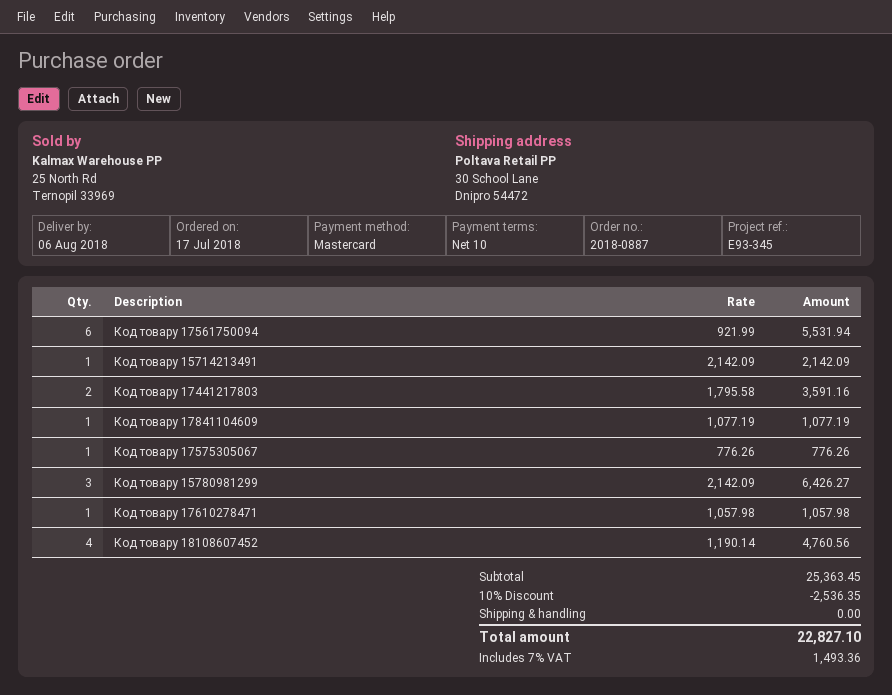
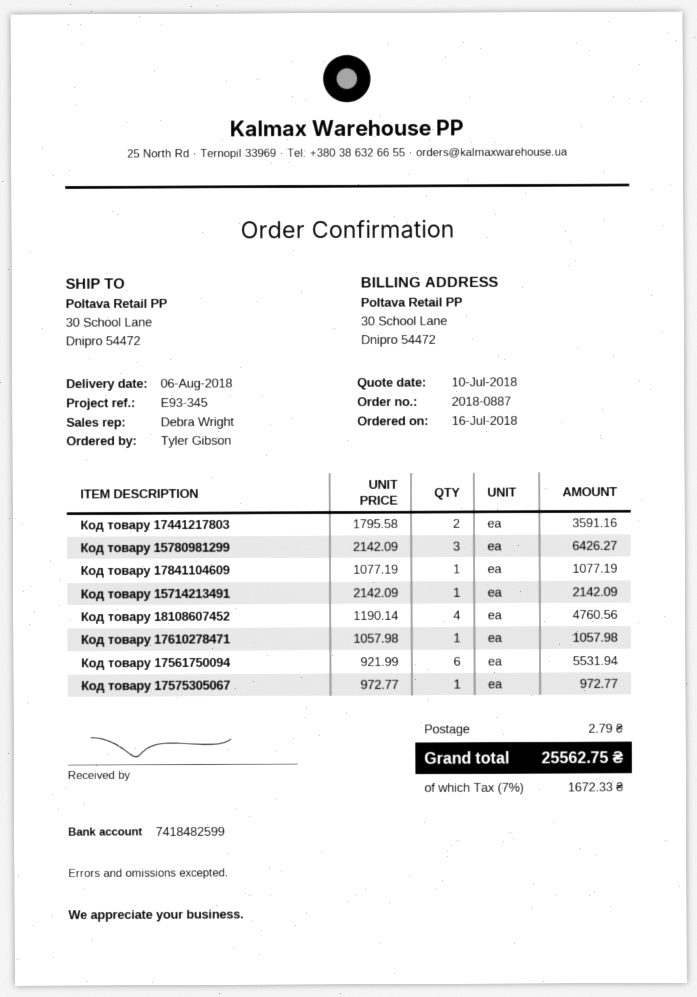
order date: 2018-07-17 -> 2018-07-16
Код товару 17575305067: 1 x 776.26 = 776.26 -> 1 x 972.77 = 972.77
discount: 10% = 2536.35 -> none
shipping: 0.00 -> 2.79
tax: 7% = 1493.36 -> 7% = 1672.33
total: 22827.10 -> 25562.75

